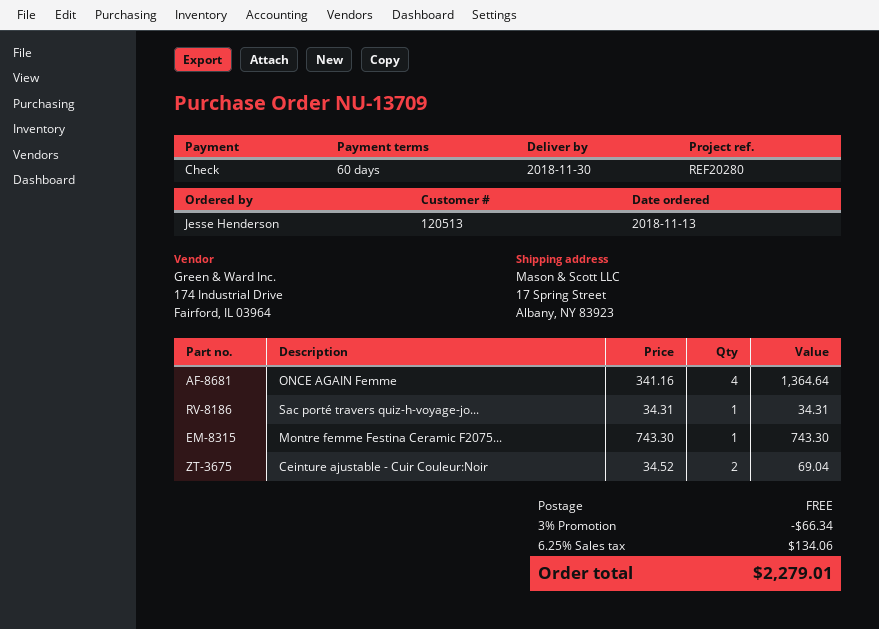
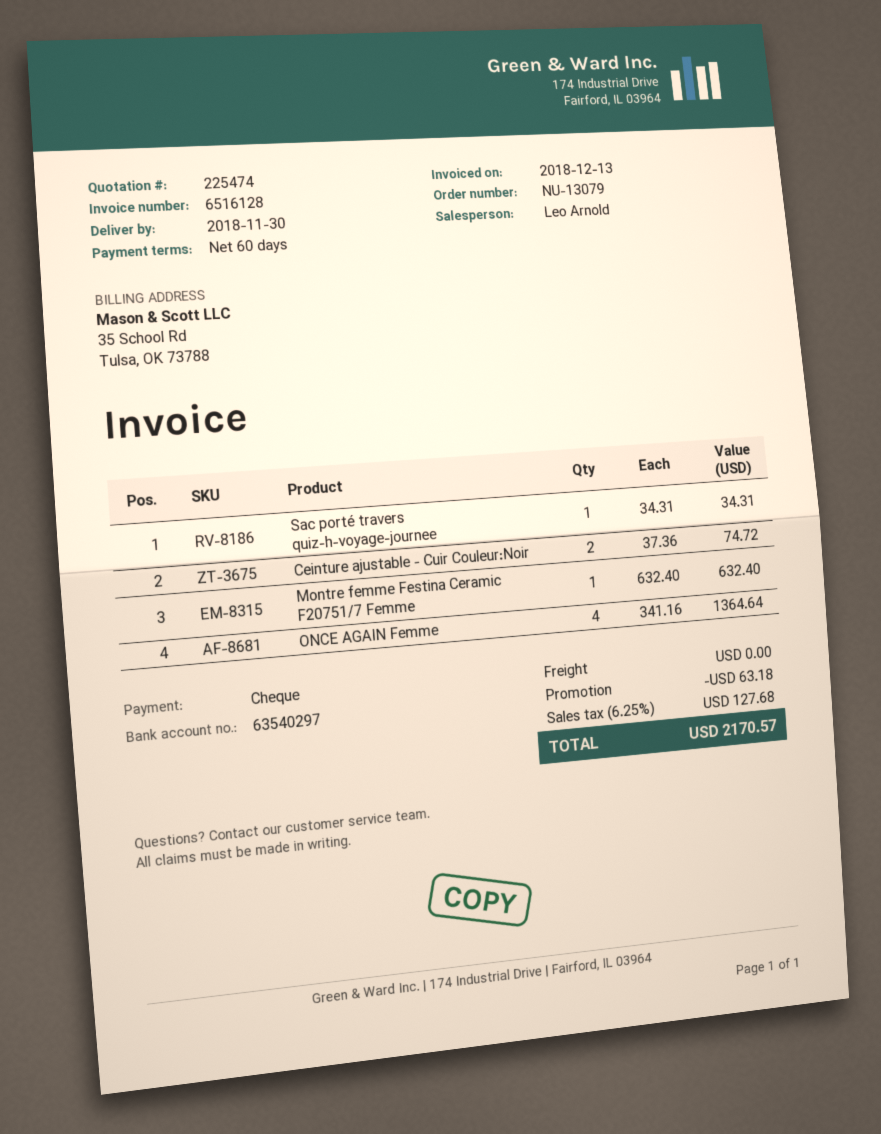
order number: NU-13709 -> NU-13079
Montre femme Festina Ceramic F2075...: 1 x 743.30 = 743.30 -> 1 x 632.40 = 632.40
Ceinture ajustable - Cuir Couleur:Noir: 2 x 34.52 = 69.04 -> 2 x 37.36 = 74.72
discount: 66.34 -> 63.18
tax: 6.25% = 134.06 -> 6.25% = 127.68
total: 2279.01 -> 2170.57

